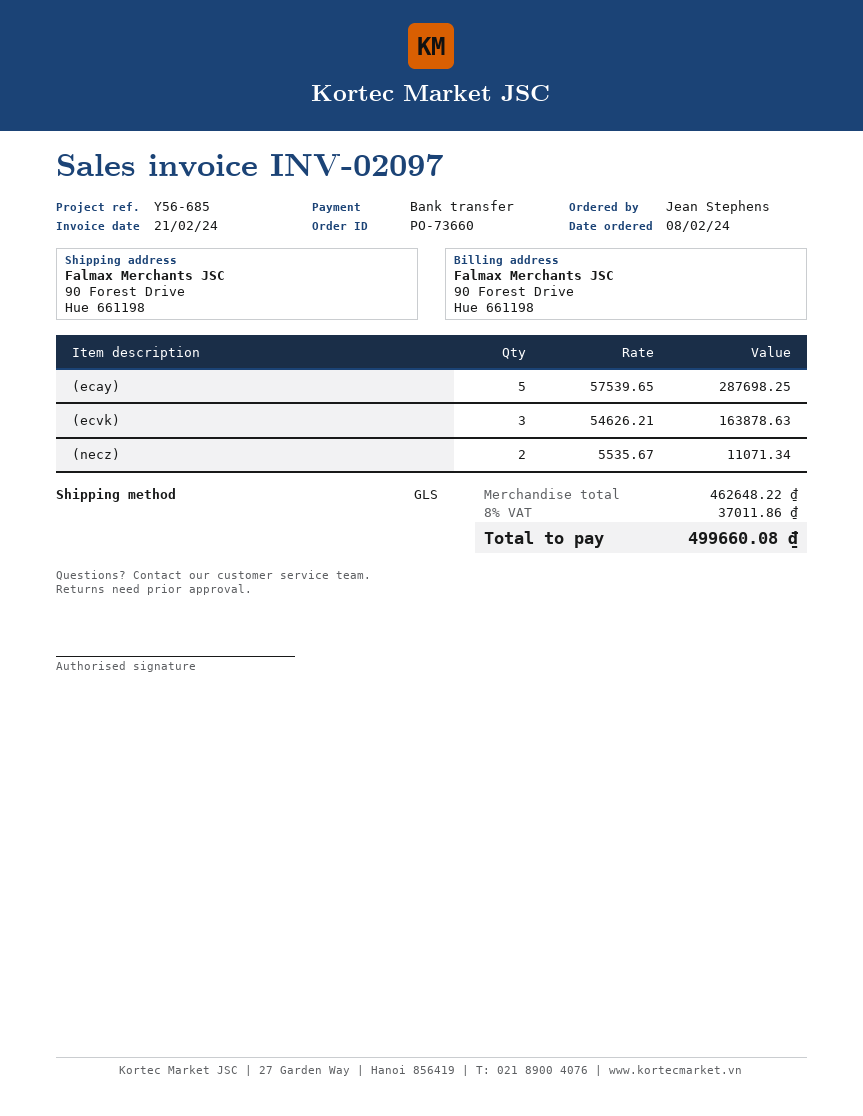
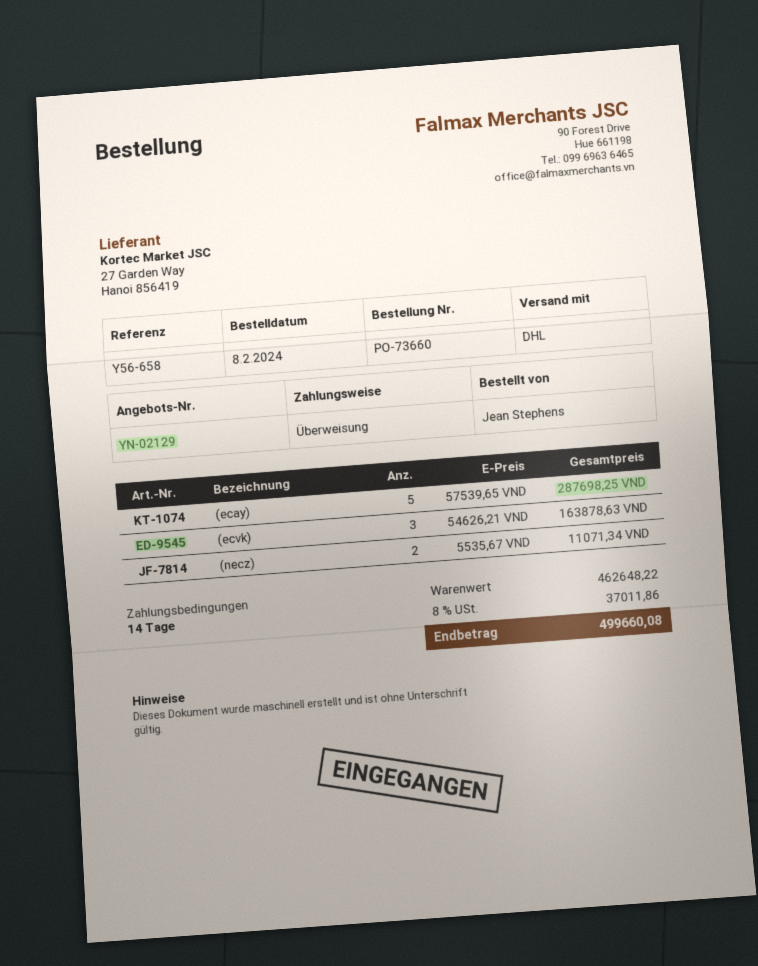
reference: Y56-685 -> Y56-658
shipping method: GLS -> DHL

